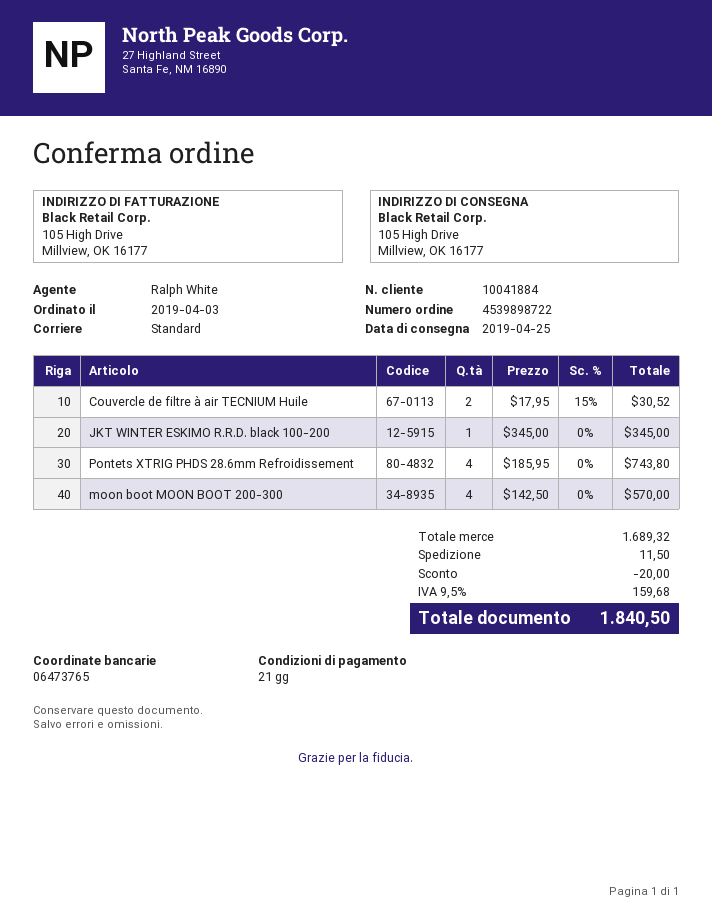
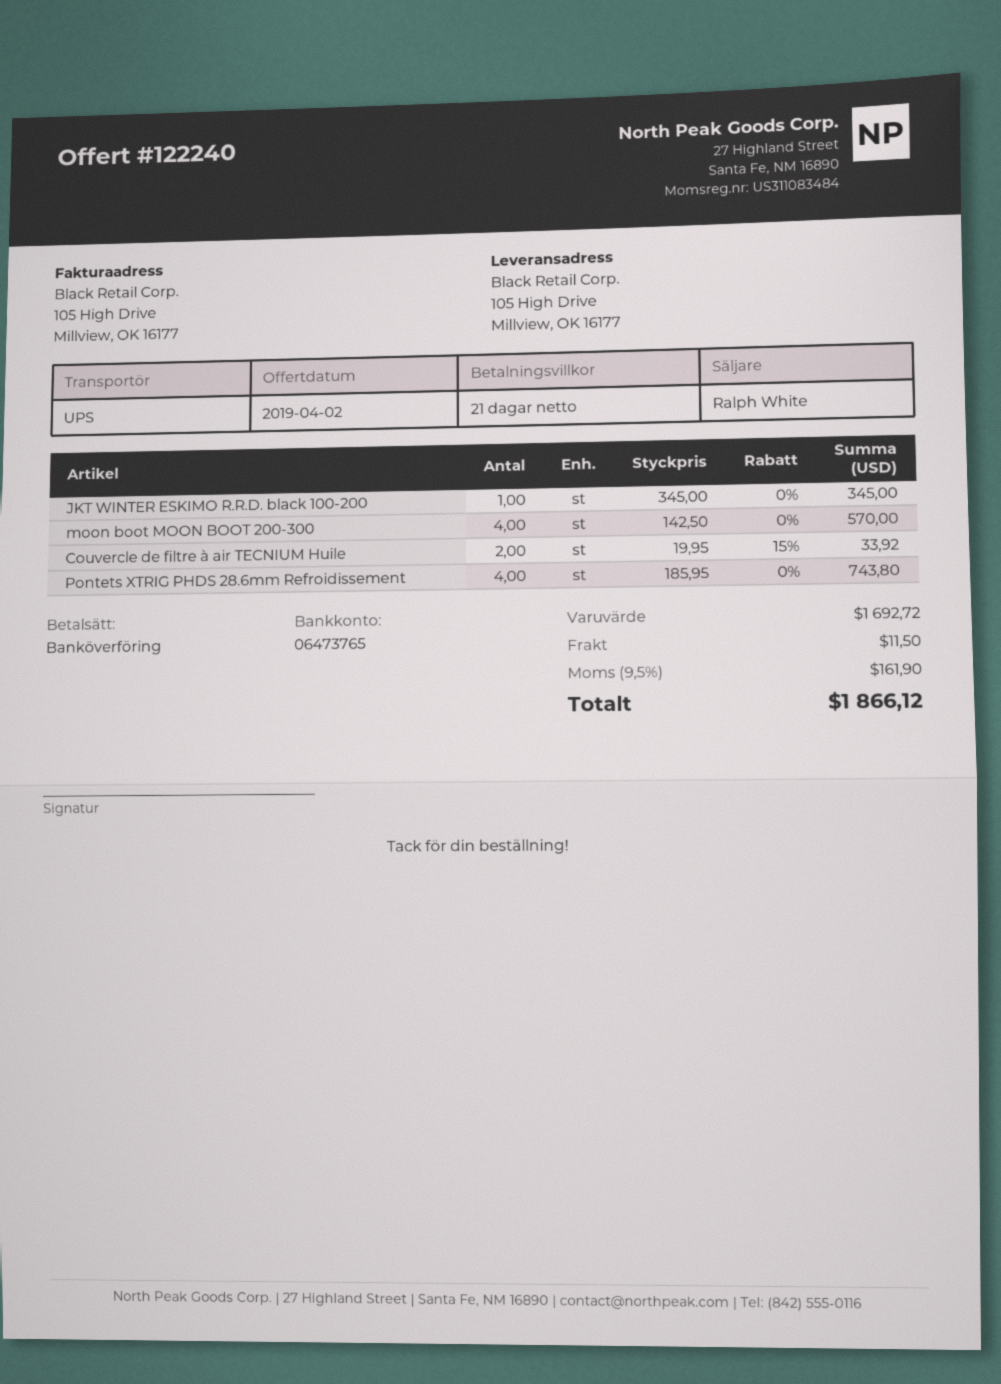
shipping method: standard -> UPS
Couvercle de filtre à air TECNIUM Huile: 2 x 17.95 - 15% = 30.52 -> 2 x 19.95 - 15% = 33.92
subtotal: 1689.32 -> 1692.72
discount: 20.00 -> none
tax: 9.5% = 159.68 -> 9.5% = 161.90
total: 1840.50 -> 1866.12

